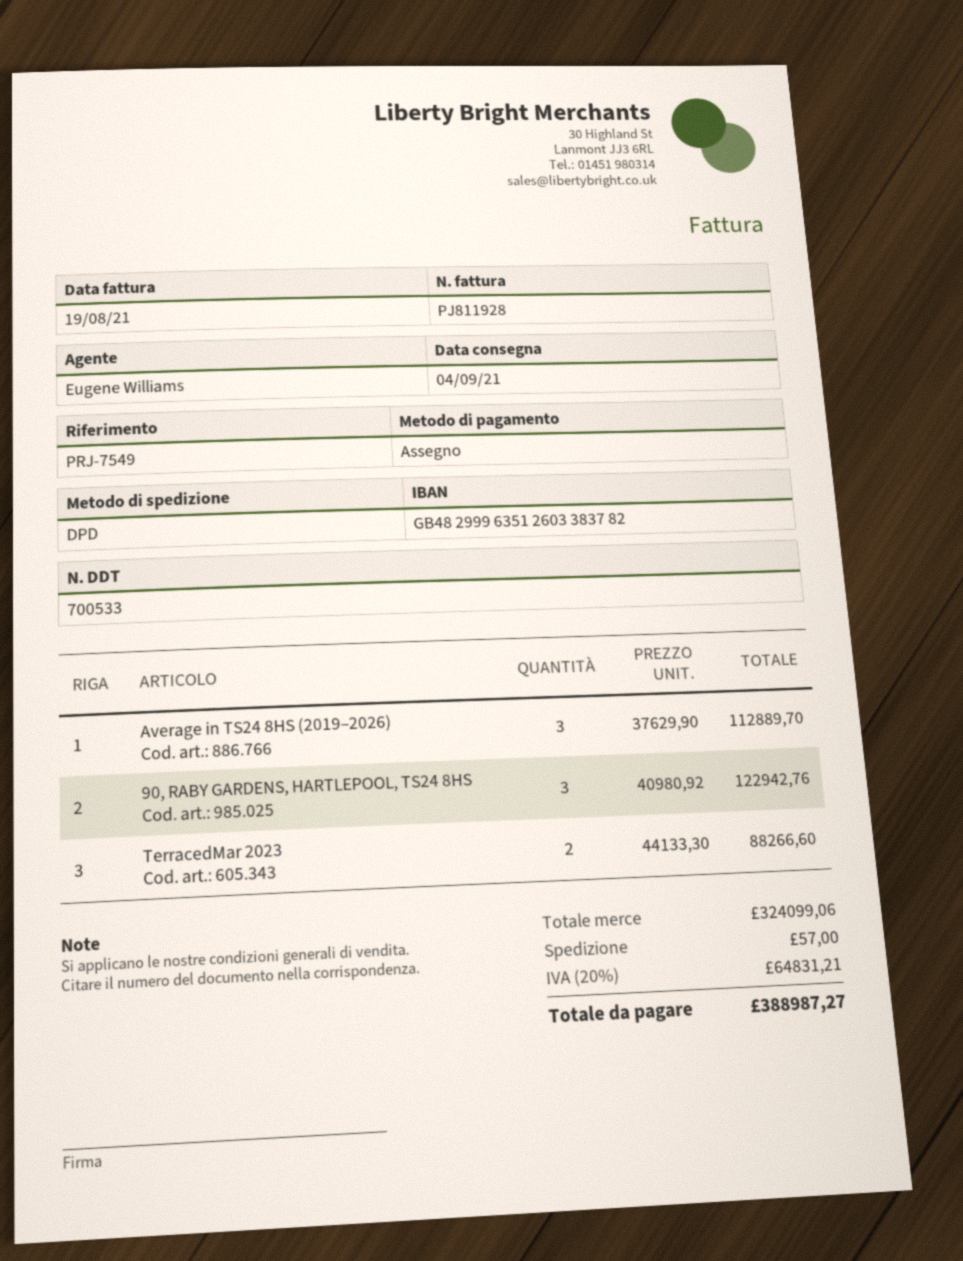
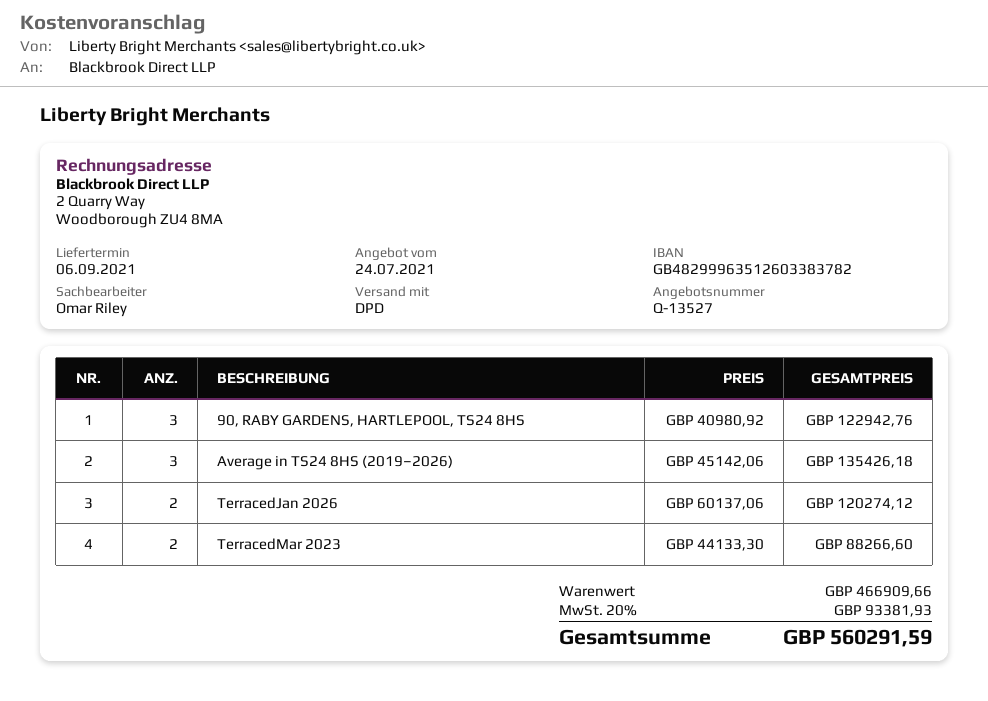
delivery date: 2021-09-04 -> 2021-09-06
sales rep: Eugene Williams -> Omar Riley
Average in TS24 8HS (2019–2026): 3 x 37629.90 = 112889.70 -> 3 x 45142.06 = 135426.18
TerracedJan 2026: none -> 2 x 60137.06 = 120274.12
subtotal: 324099.06 -> 466909.66
shipping: 57.00 -> none
tax: 20% = 64831.21 -> 20% = 93381.93
total: 388987.27 -> 560291.59

